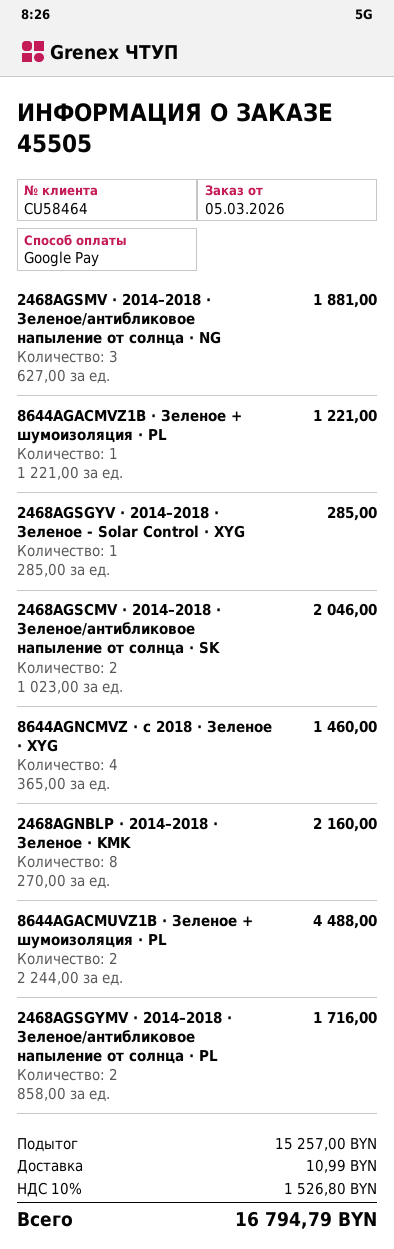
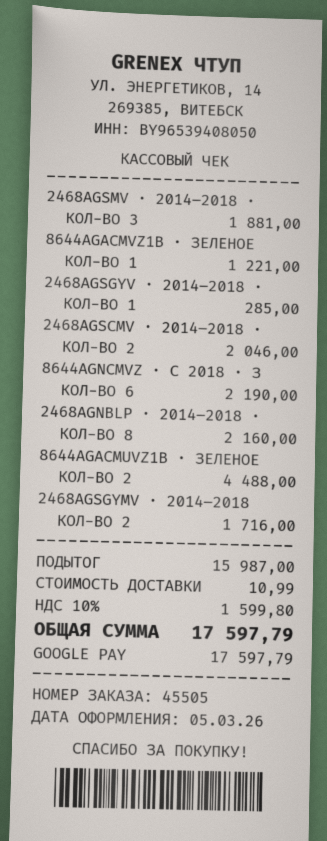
8644AGNCMVZ · с 2018 · Зеленое · XYG: 4 for 1460.00 -> 6 for 2190.00
subtotal: 15257.00 -> 15987.00
tax: 10% = 1526.80 -> 10% = 1599.80
total: 16794.79 -> 17597.79

